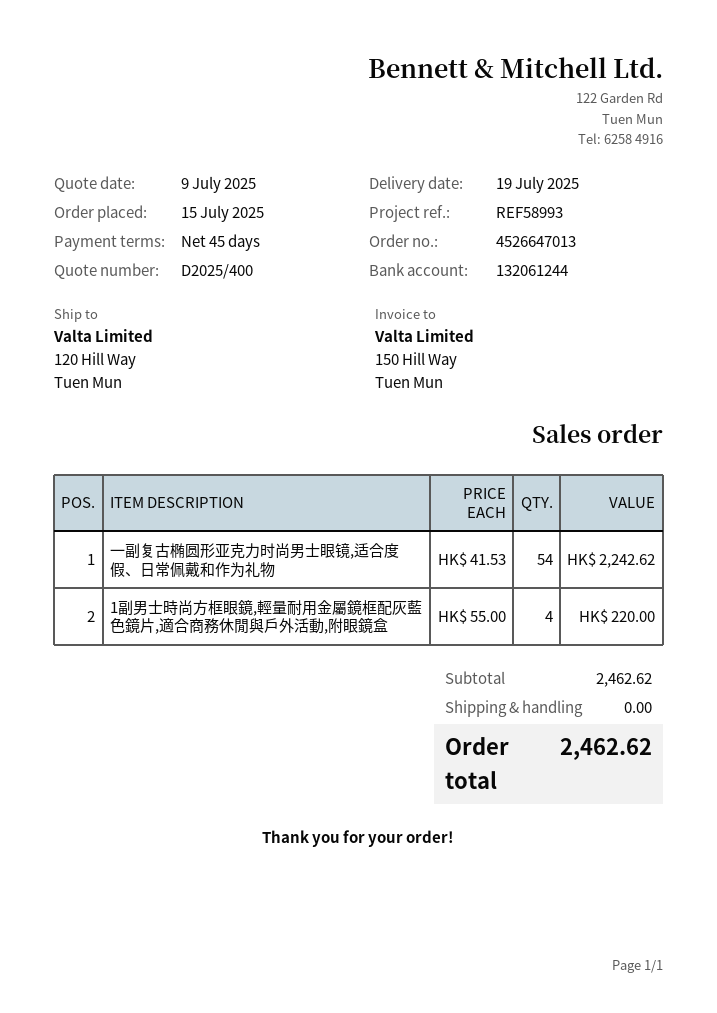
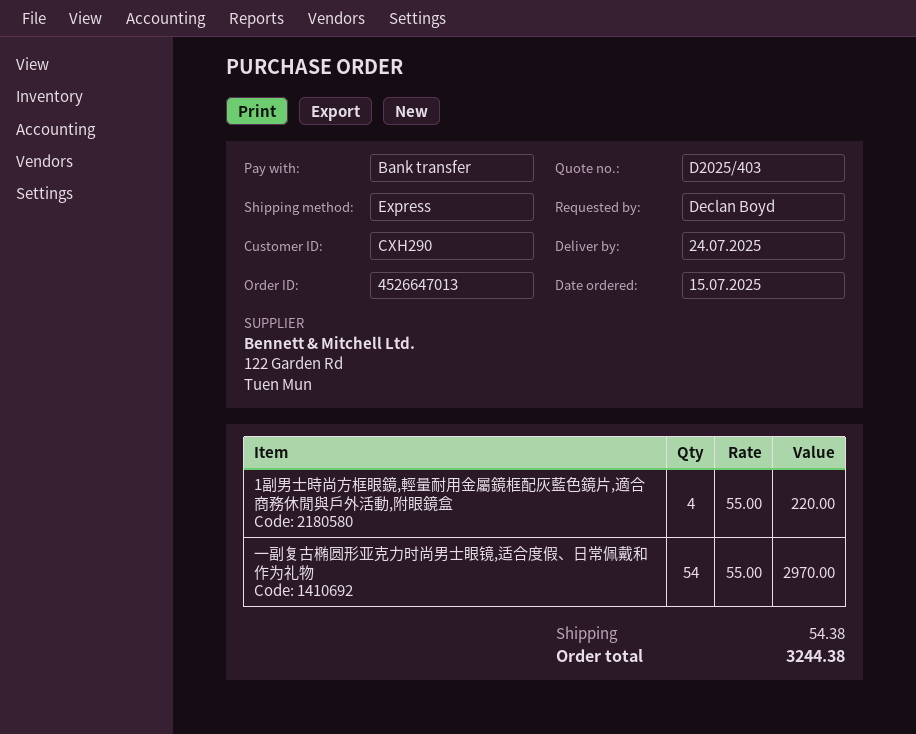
quote number: D2025/400 -> D2025/403
delivery date: 2025-07-19 -> 2025-07-24
一副复古椭圆形亚克力时尚男士眼镜,适合度假、日常佩戴和作为礼物: 54 x 41.53 = 2242.62 -> 54 x 55.00 = 2970.00
shipping: 0.00 -> 54.38
total: 2462.62 -> 3244.38

